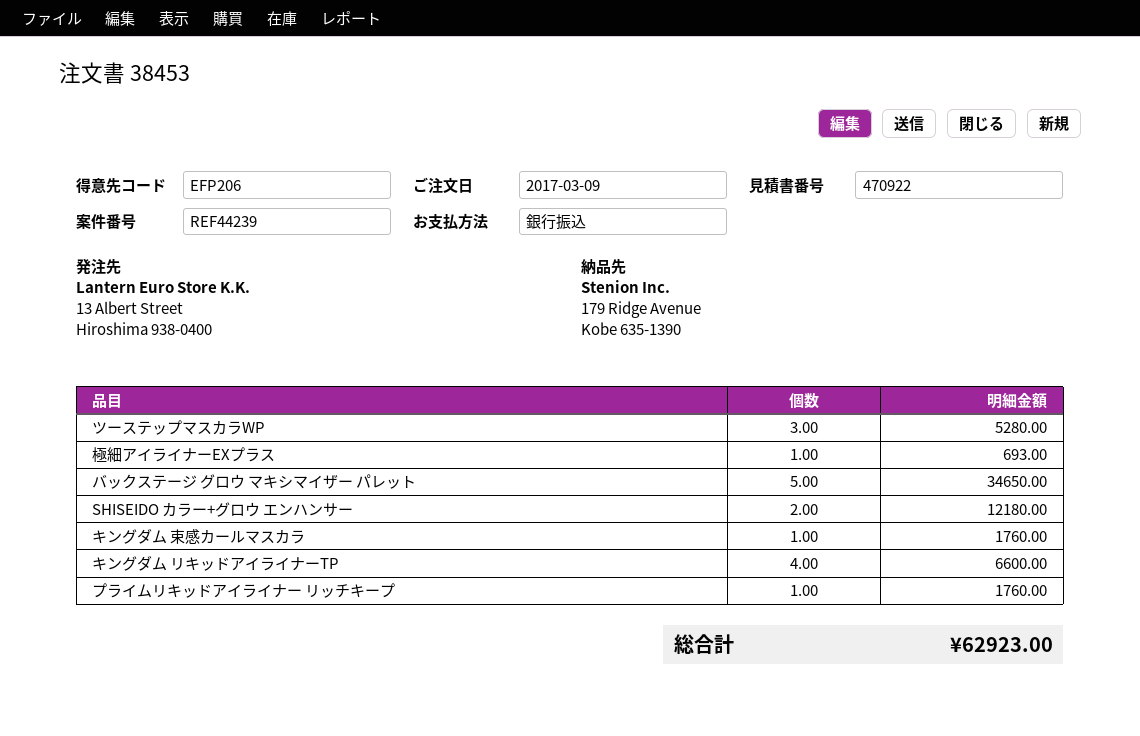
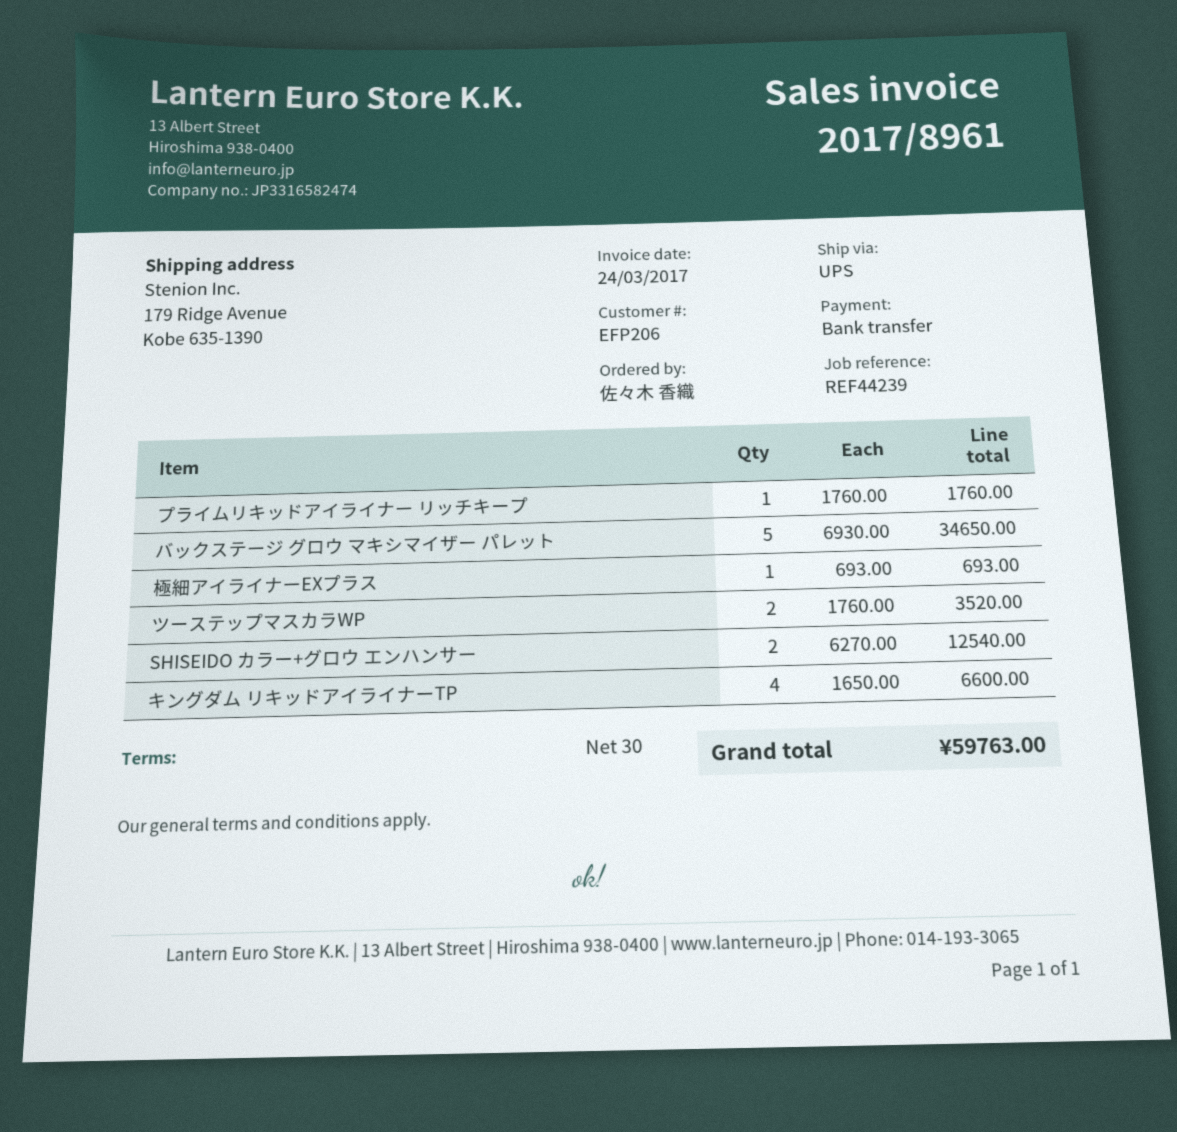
ツーステップマスカラWP: 3 for 5280.00 -> 2 for 3520.00
SHISEIDO カラー+グロウ エンハンサー: 2 for 12180.00 -> 2 for 12540.00
キングダム 束感カールマスカラ: 1 for 1760.00 -> none
total: 62923.00 -> 59763.00

